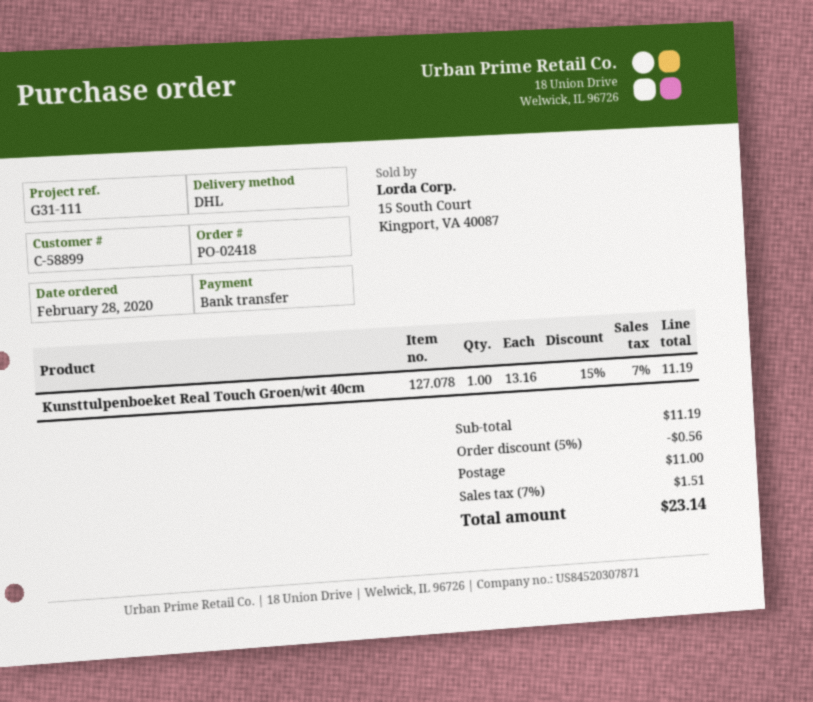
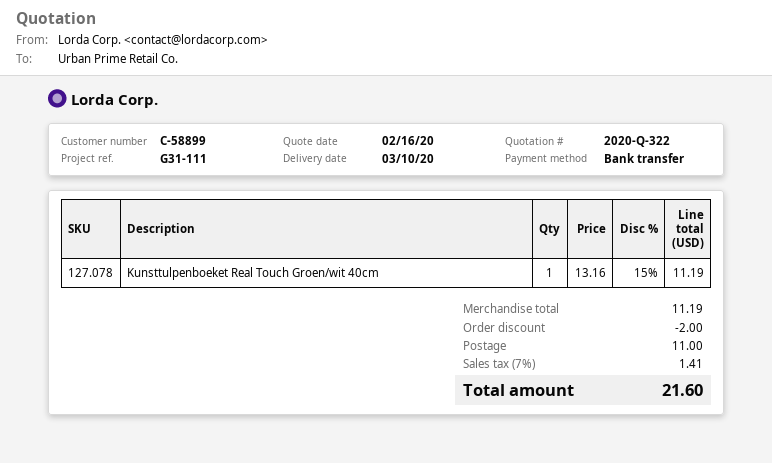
discount: 0.56 -> 2.00
tax: 7% = 1.51 -> 7% = 1.41
total: 23.14 -> 21.60

